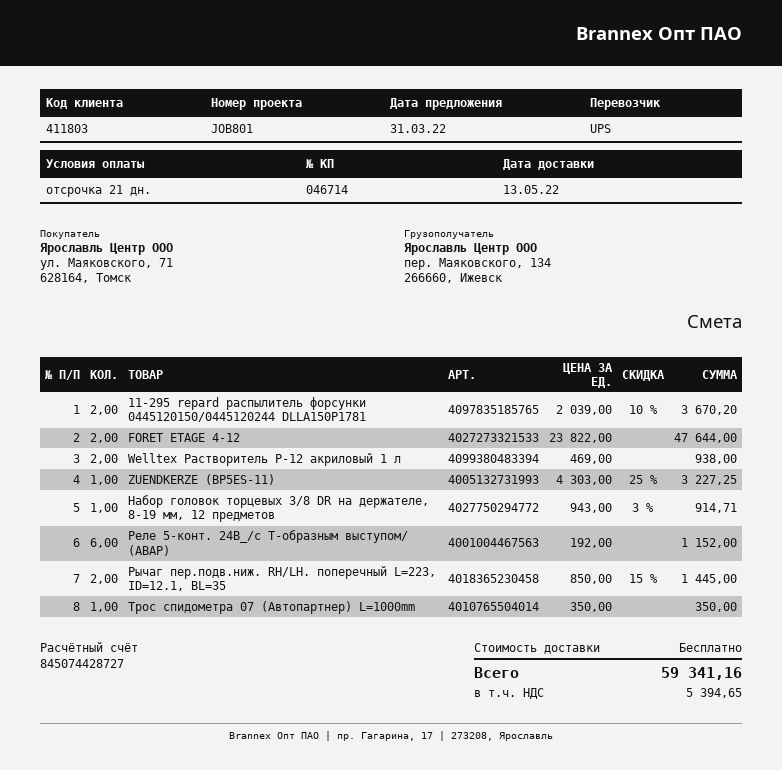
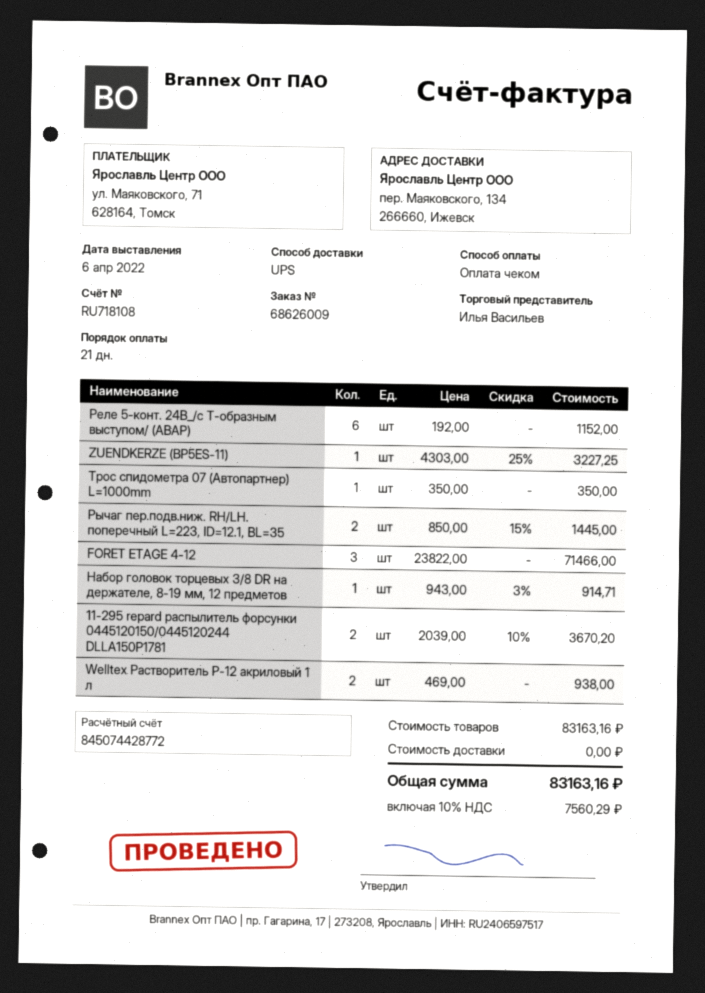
bank account: 845074428727 -> 845074428772
FORET ETAGE 4-12: 2 x 23822.00 = 47644.00 -> 3 x 23822.00 = 71466.00
tax: 5394.65 -> 7560.29
total: 59341.16 -> 83163.16

